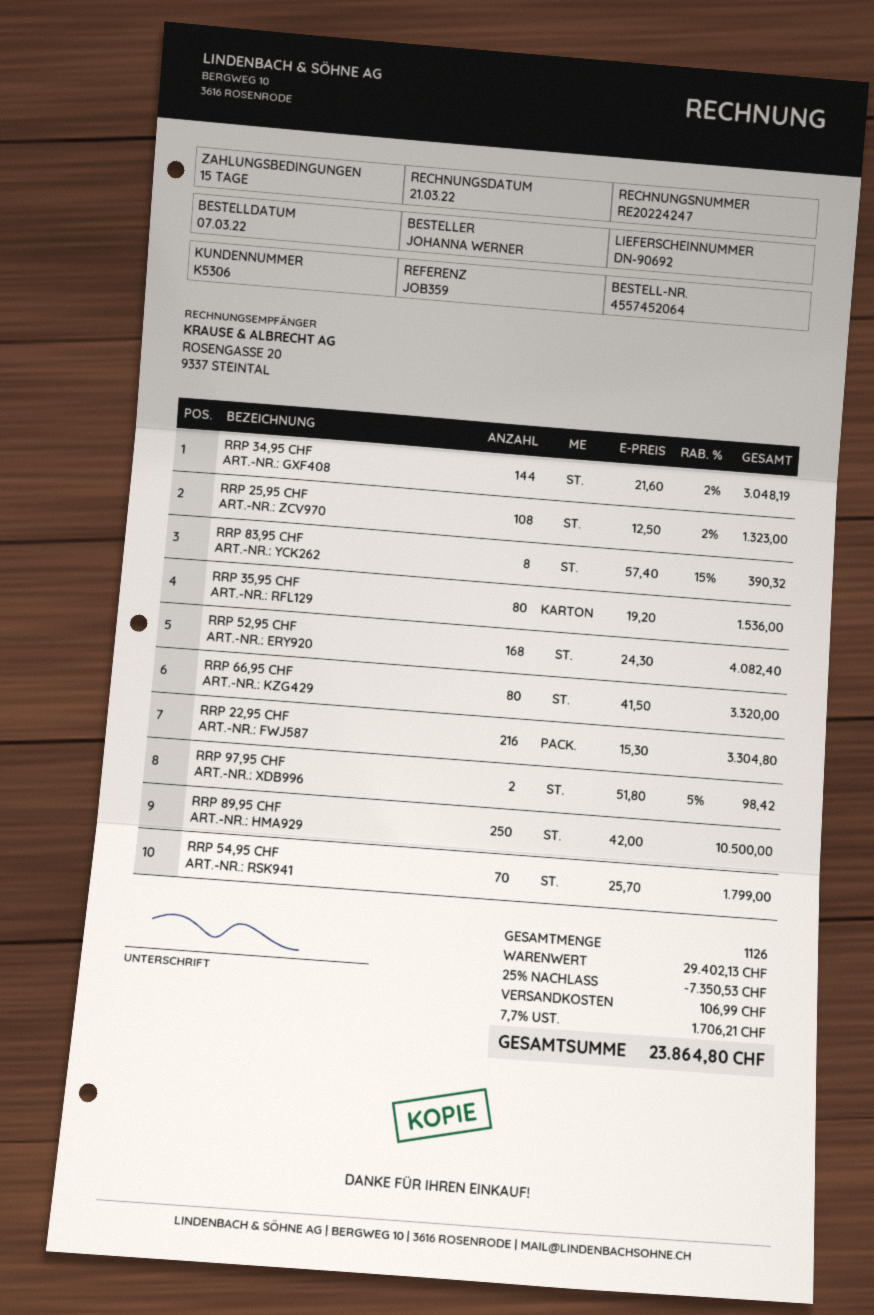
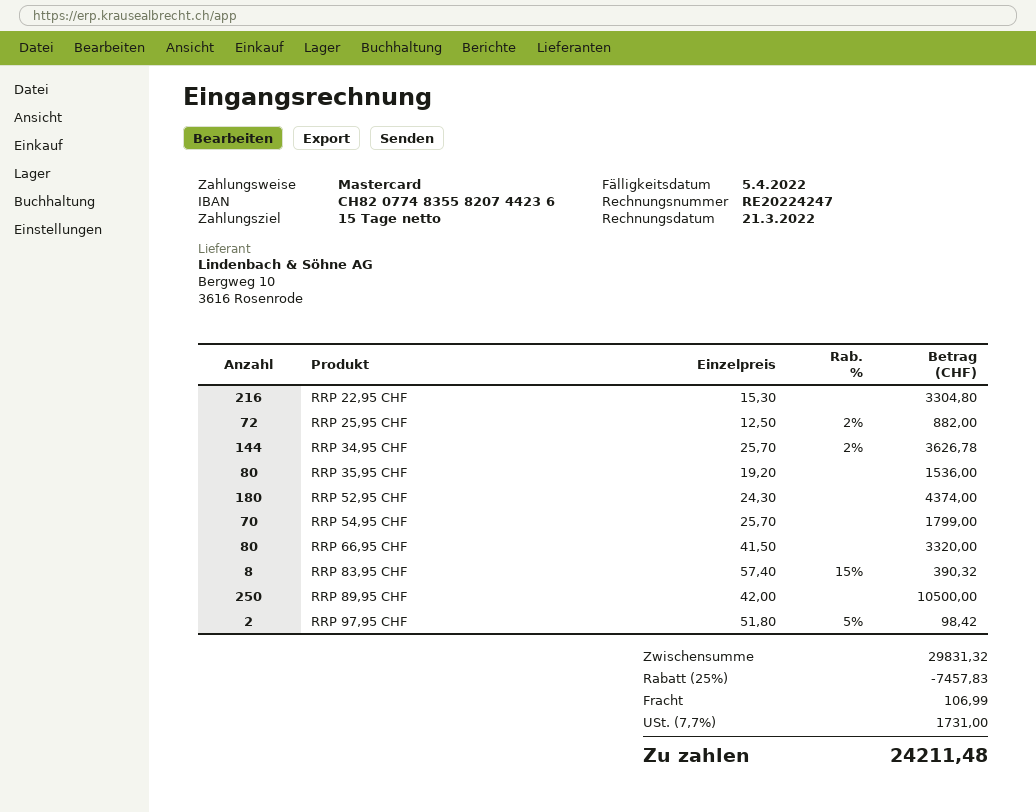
RRP 34,95 CHF: 144 x 21.60 - 2% = 3048.19 -> 144 x 25.70 - 2% = 3626.78
RRP 25,95 CHF: 108 x 12.50 - 2% = 1323.00 -> 72 x 12.50 - 2% = 882.00
RRP 52,95 CHF: 168 x 24.30 = 4082.40 -> 180 x 24.30 = 4374.00
subtotal: 29402.13 -> 29831.32
discount: 25% = 7350.53 -> 25% = 7457.83
tax: 7.7% = 1706.21 -> 7.7% = 1731.00
total: 23864.80 -> 24211.48

